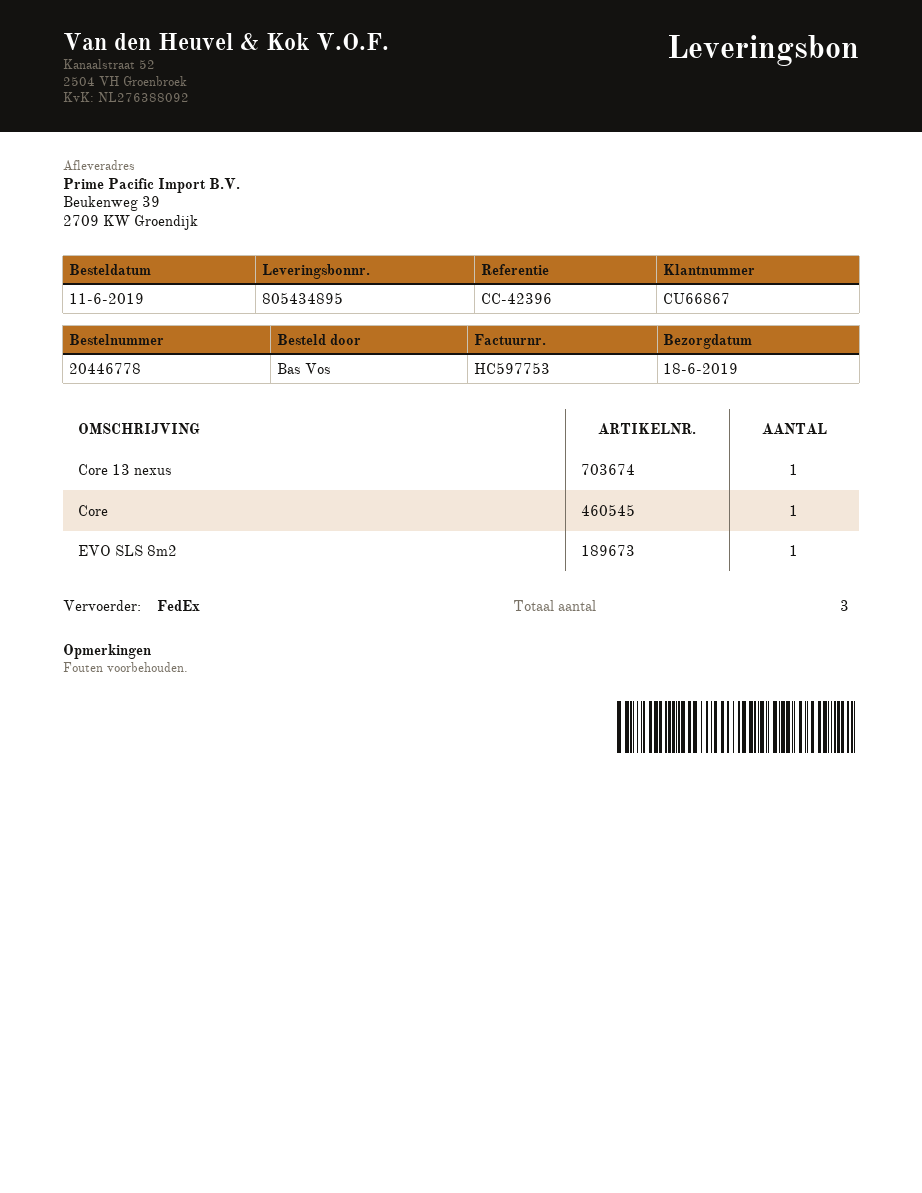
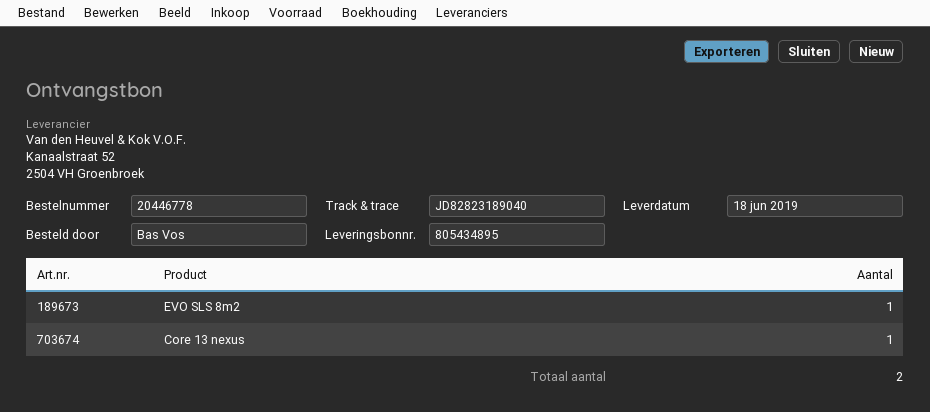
Core: 1 -> none
total quantity: 3 -> 2

